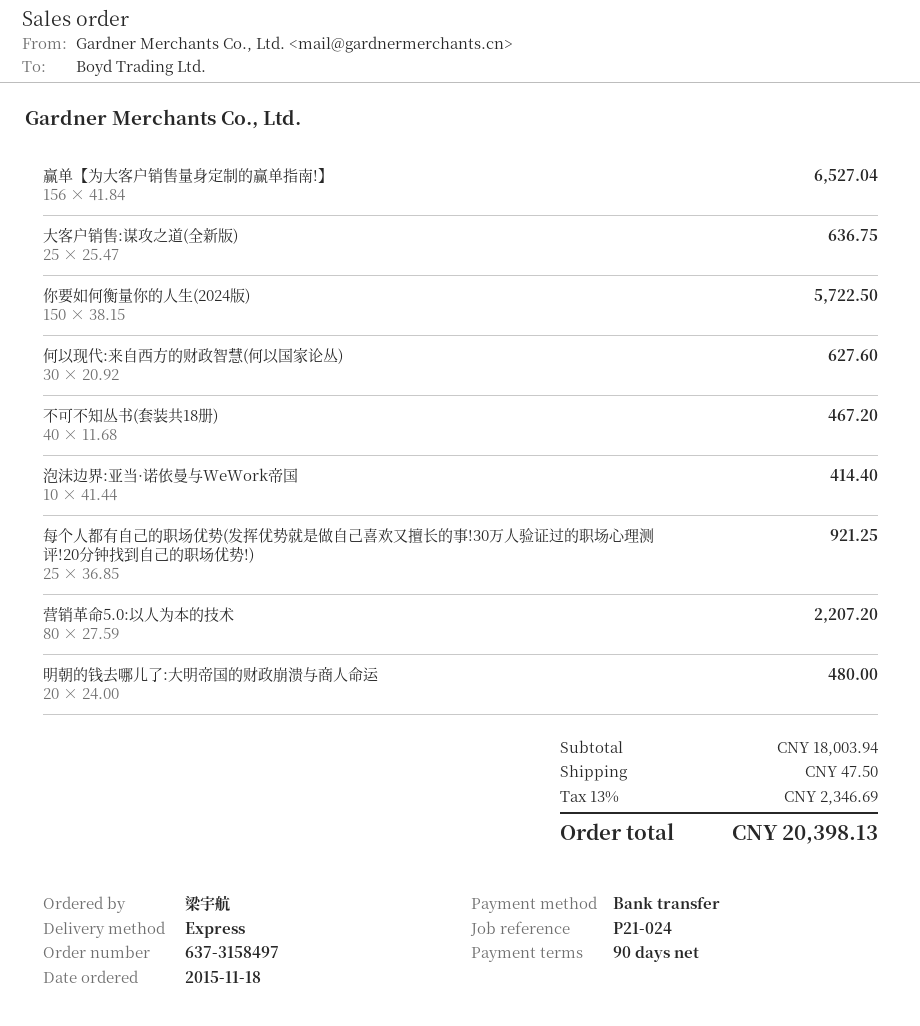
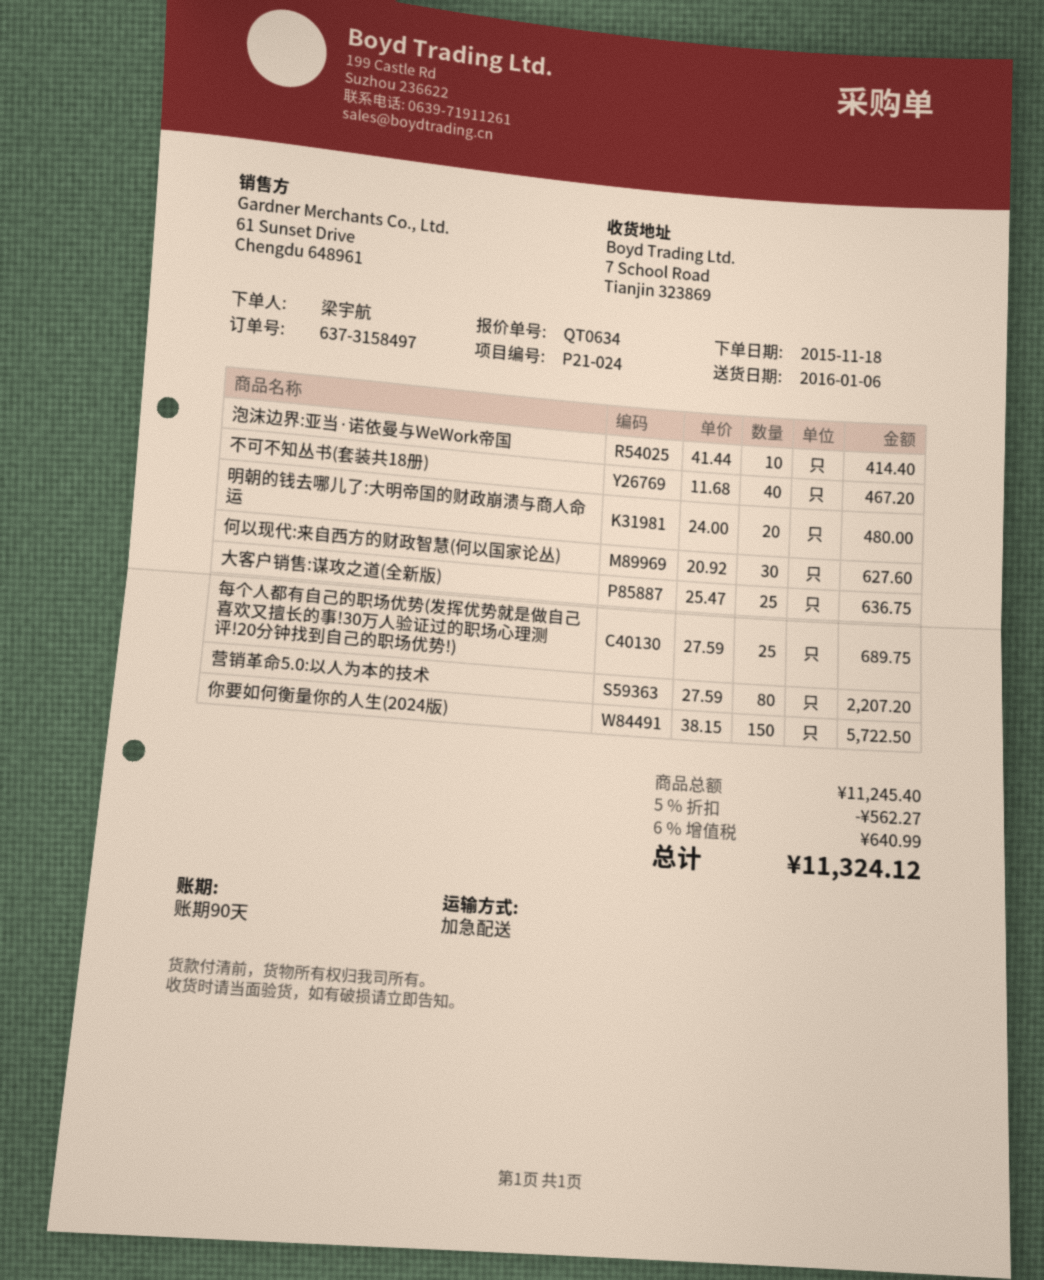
赢单【为大客户销售量身定制的赢单指南!】: 156 x 41.84 = 6527.04 -> none
每个人都有自己的职场优势(发挥优势就是做自己喜欢又擅长的事!30万人验证过的职场心理测评!20分钟找到自己的职场优势!): 25 x 36.85 = 921.25 -> 25 x 27.59 = 689.75
subtotal: 18003.94 -> 11245.40
discount: none -> 5% = 562.27
shipping: 47.50 -> none
tax: 13% = 2346.69 -> 6% = 640.99
total: 20398.13 -> 11324.12

